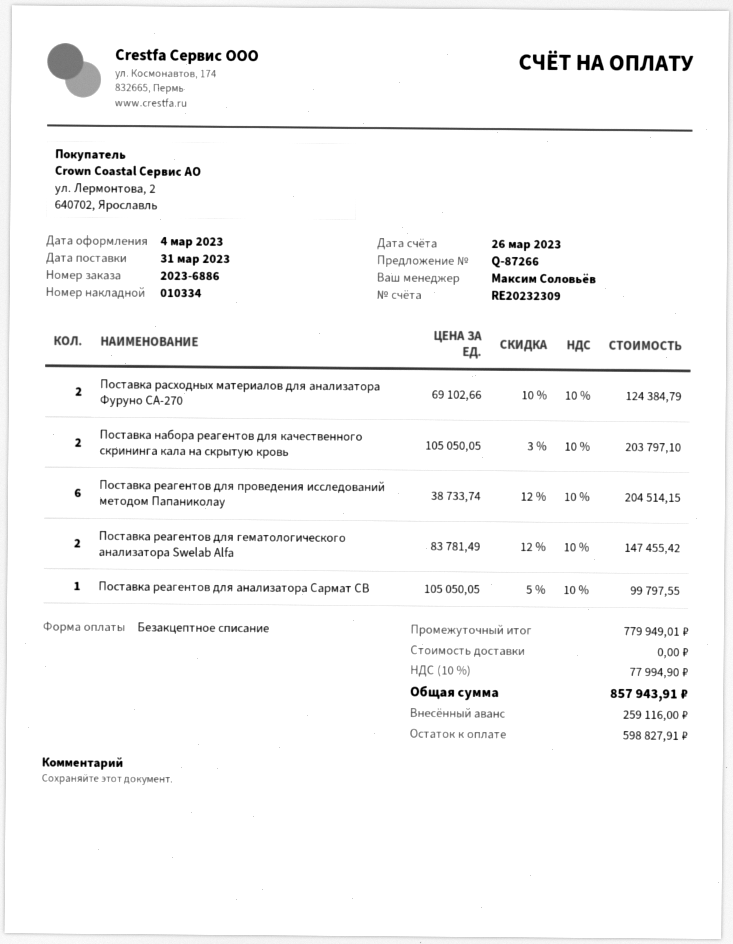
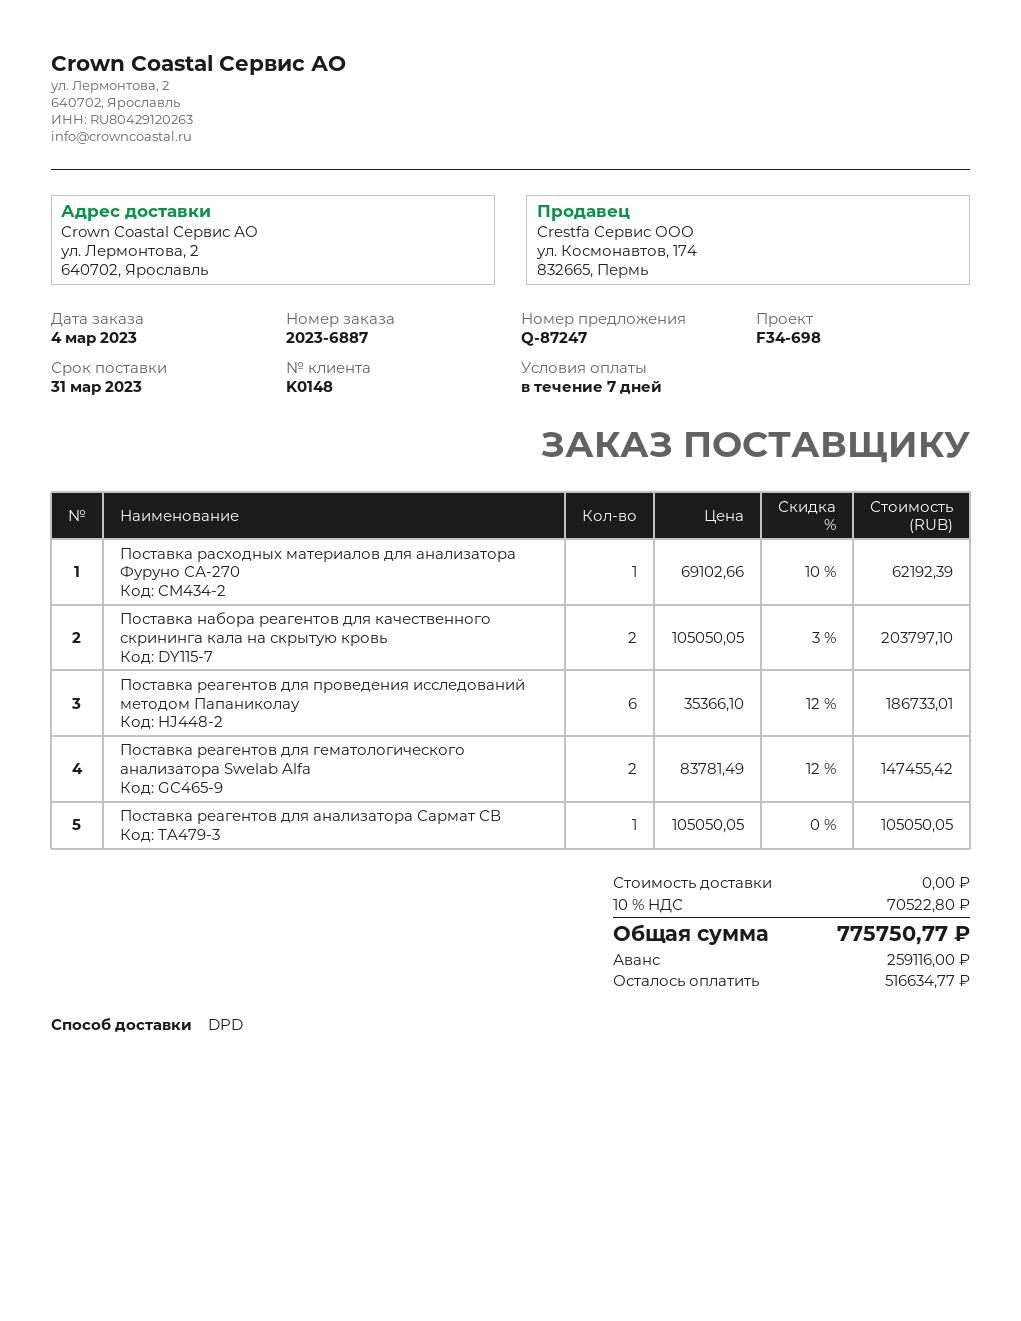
quote number: Q-87266 -> Q-87247
order number: 2023-6886 -> 2023-6887
Поставка расходных материалов для анализатора Фуруно СА-270: 2 x 69102.66 - 10% = 124384.79 -> 1 x 69102.66 - 10% = 62192.39
Поставка реагентов для проведения исследований методом Папаниколау: 6 x 38733.74 - 12% = 204514.15 -> 6 x 35366.10 - 12% = 186733.01
Поставка реагентов для анализатора Сармат СВ: 1 x 105050.05 - 5% = 99797.55 -> 1 x 105050.05 = 105050.05
tax: 10% = 77994.90 -> 10% = 70522.80
total: 857943.91 -> 775750.77
balance: 598827.91 -> 516634.77

